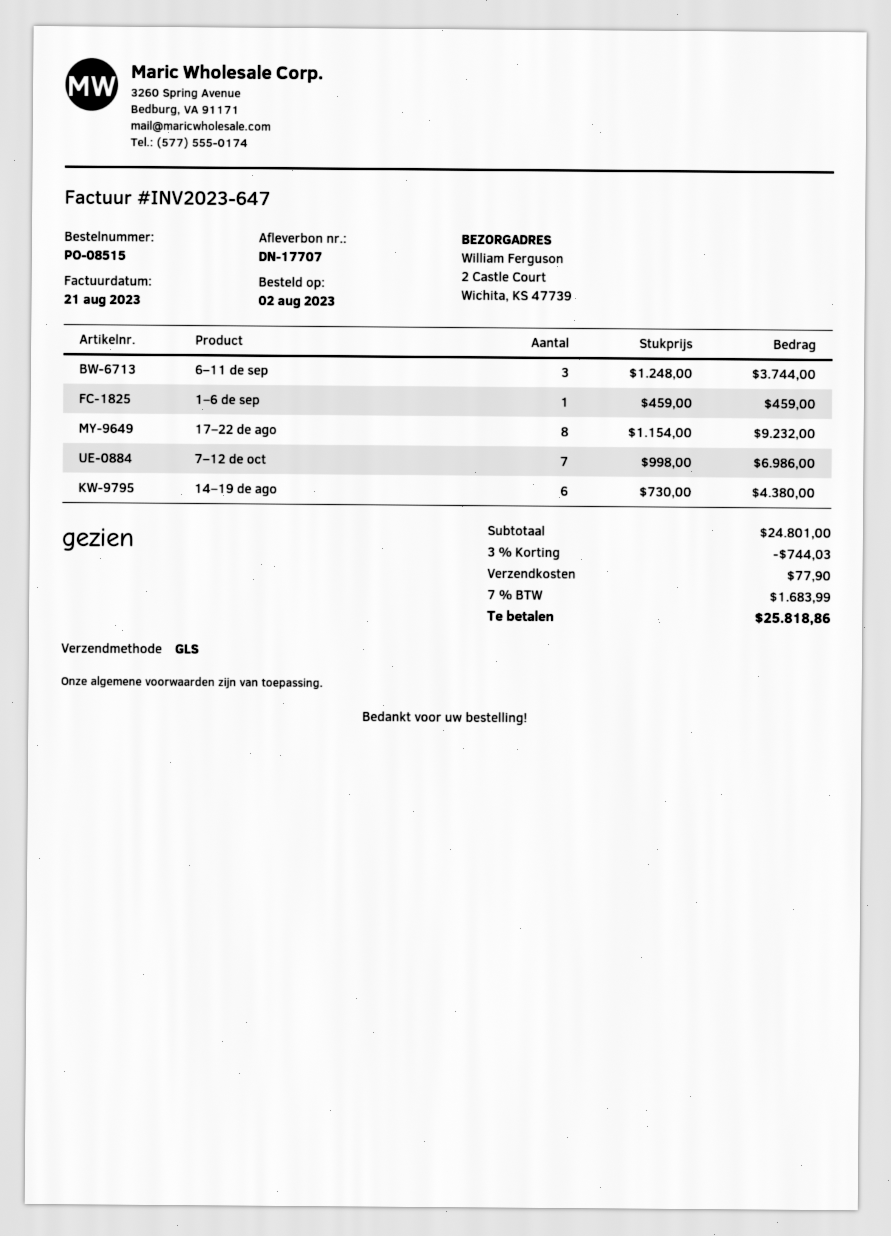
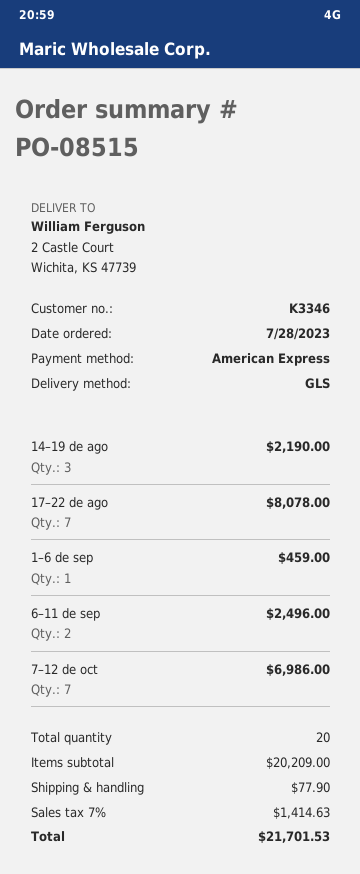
order date: 2023-08-02 -> 2023-07-28
6–11 de sep: 3 for 3744.00 -> 2 for 2496.00
17–22 de ago: 8 for 9232.00 -> 7 for 8078.00
14–19 de ago: 6 for 4380.00 -> 3 for 2190.00
subtotal: 24801.00 -> 20209.00
discount: 3% = 744.03 -> none
tax: 7% = 1683.99 -> 7% = 1414.63
total: 25818.86 -> 21701.53

